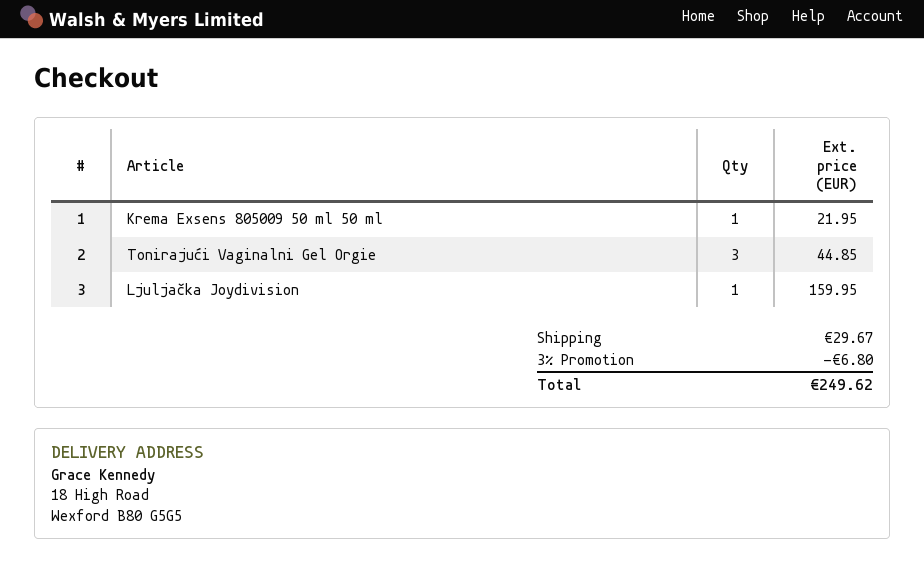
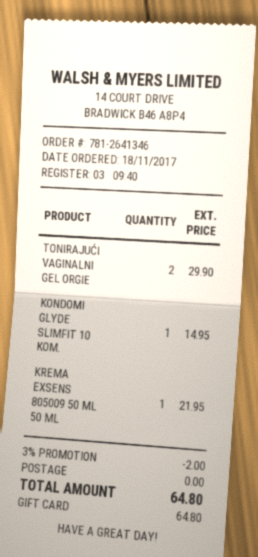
Tonirajući Vaginalni Gel Orgie: 3 for 44.85 -> 2 for 29.90
Ljuljačka Joydivision: 1 for 159.95 -> none
KONDOMI GLYDE SLIMFIT 10 KOM.: none -> 1 for 14.95
discount: 3% = 6.80 -> 3% = 2.00
shipping: 29.67 -> 0.00
total: 249.62 -> 64.80

